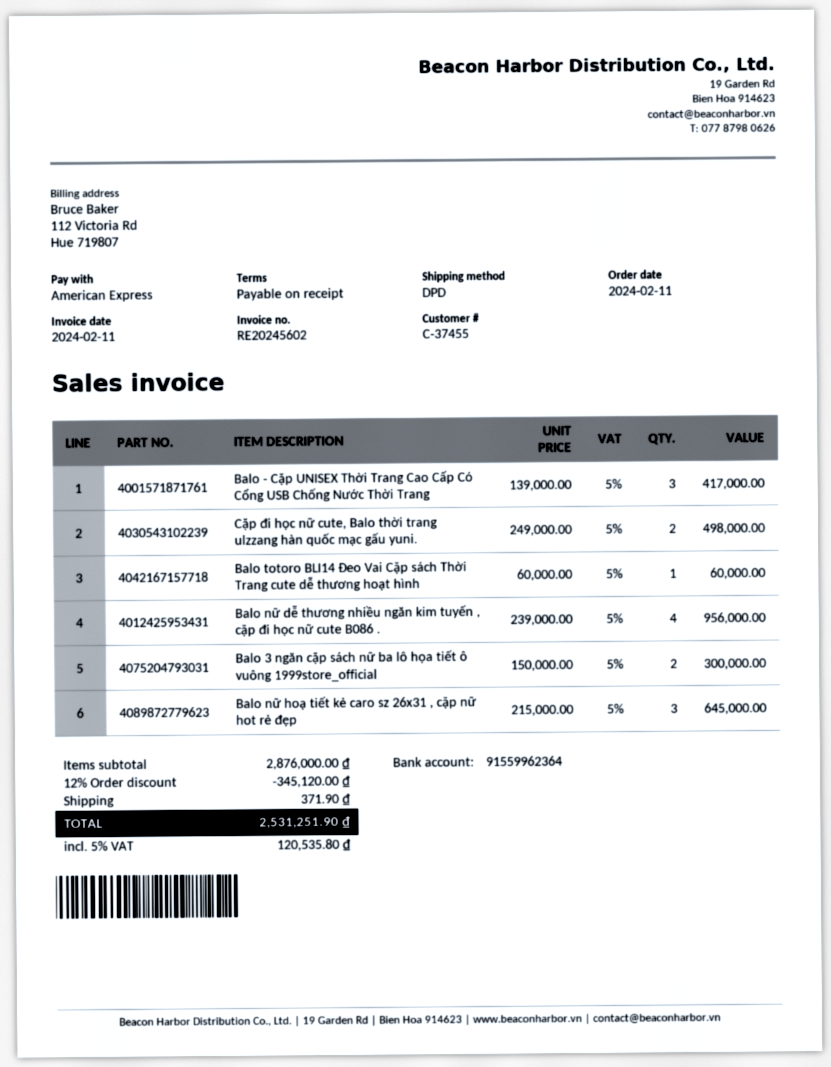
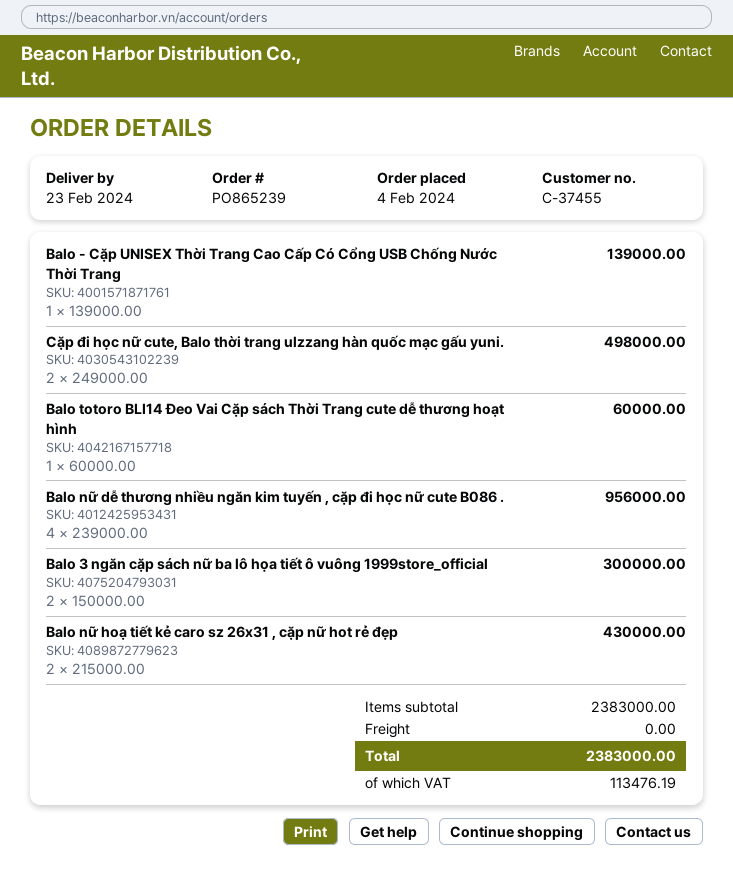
order date: 2024-02-11 -> 2024-02-04
Balo - Cặp UNISEX Thời Trang Cao Cấp Có Cổng USB Chống Nước Thời Trang: 3 x 139000.00 = 417000.00 -> 1 x 139000.00 = 139000.00
Balo nữ hoạ tiết kẻ caro sz 26x31 , cặp nữ hot rẻ đẹp: 3 x 215000.00 = 645000.00 -> 2 x 215000.00 = 430000.00
subtotal: 2876000.00 -> 2383000.00
discount: 12% = 345120.00 -> none
shipping: 371.90 -> 0.00
tax: 120535.80 -> 113476.19
total: 2531251.90 -> 2383000.00

